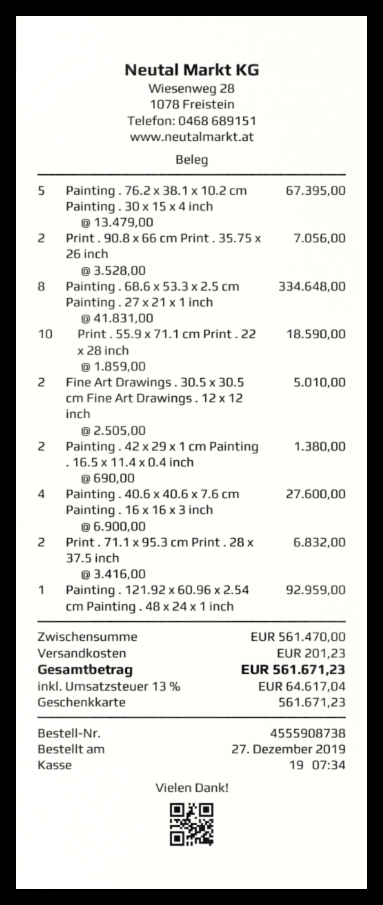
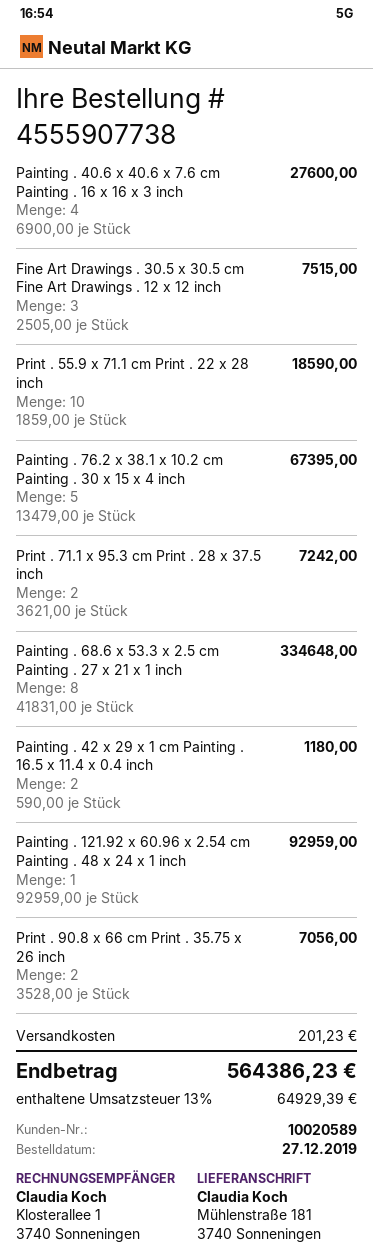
order number: 4555908738 -> 4555907738
Fine Art Drawings . 30.5 x 30.5 cm Fine Art Drawings . 12 x 12 inch: 2 x 2505.00 = 5010.00 -> 3 x 2505.00 = 7515.00
Painting . 42 x 29 x 1 cm Painting . 16.5 x 11.4 x 0.4 inch: 2 x 690.00 = 1380.00 -> 2 x 590.00 = 1180.00
Print . 71.1 x 95.3 cm Print . 28 x 37.5 inch: 2 x 3416.00 = 6832.00 -> 2 x 3621.00 = 7242.00
tax: 13% = 64617.04 -> 13% = 64929.39
total: 561671.23 -> 564386.23

